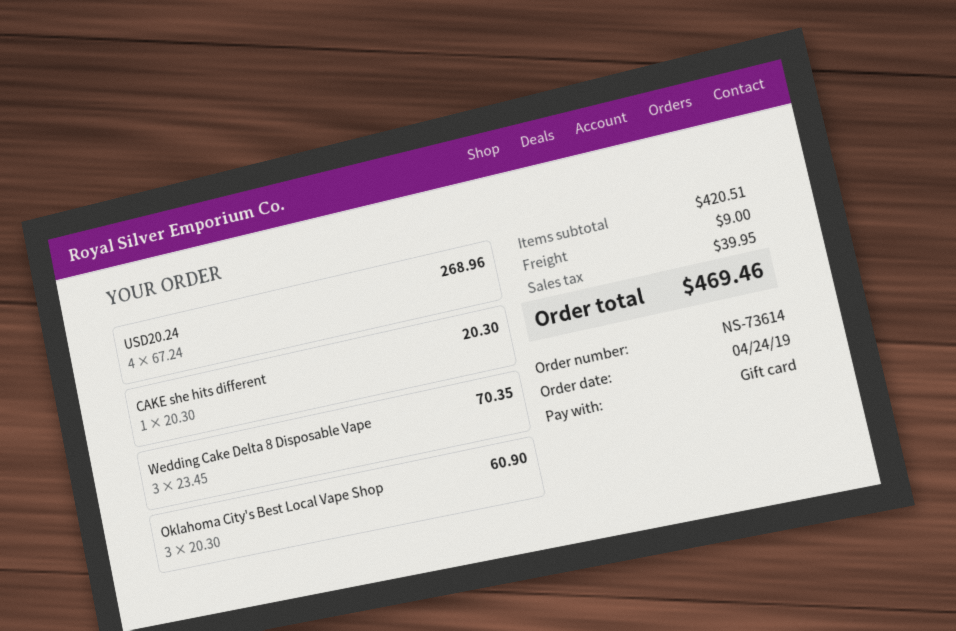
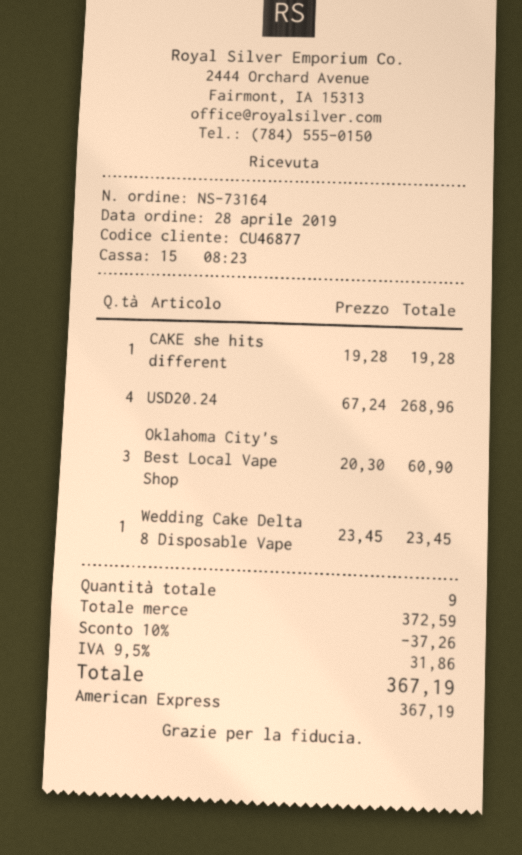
order number: NS-73614 -> NS-73164
order date: 2019-04-24 -> 2019-04-28
payment method: gift card -> American Express
CAKE she hits different: 1 x 20.30 = 20.30 -> 1 x 19.28 = 19.28
Wedding Cake Delta 8 Disposable Vape: 3 x 23.45 = 70.35 -> 1 x 23.45 = 23.45
subtotal: 420.51 -> 372.59
discount: none -> 10% = 37.26
shipping: 9.00 -> none
tax: 39.95 -> 31.86
total: 469.46 -> 367.19

